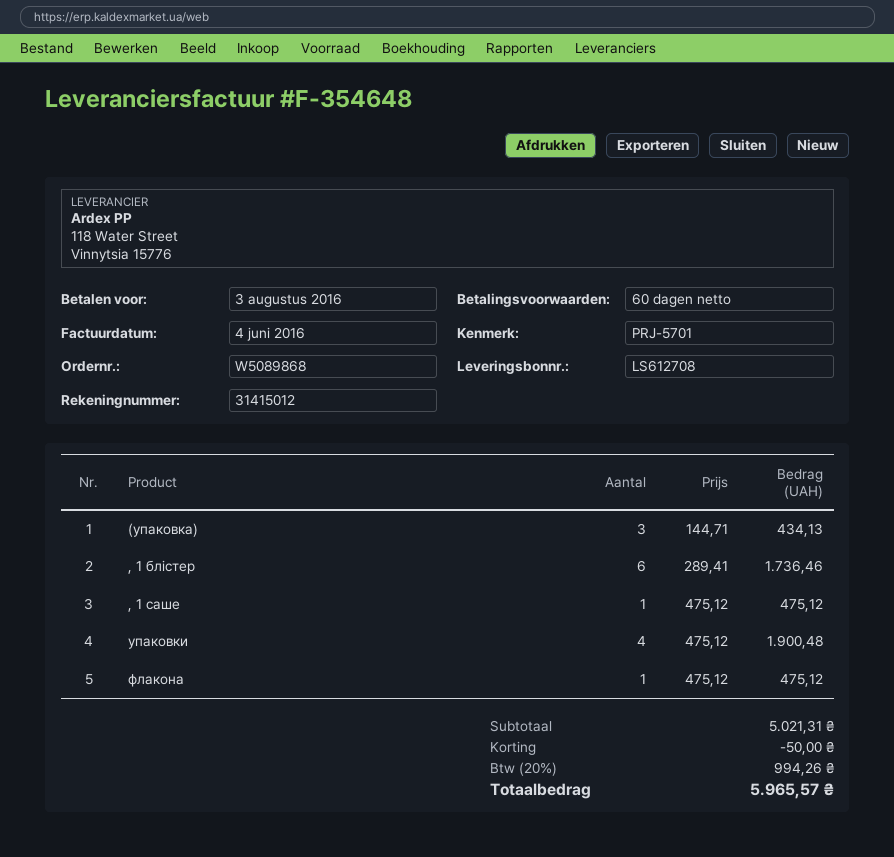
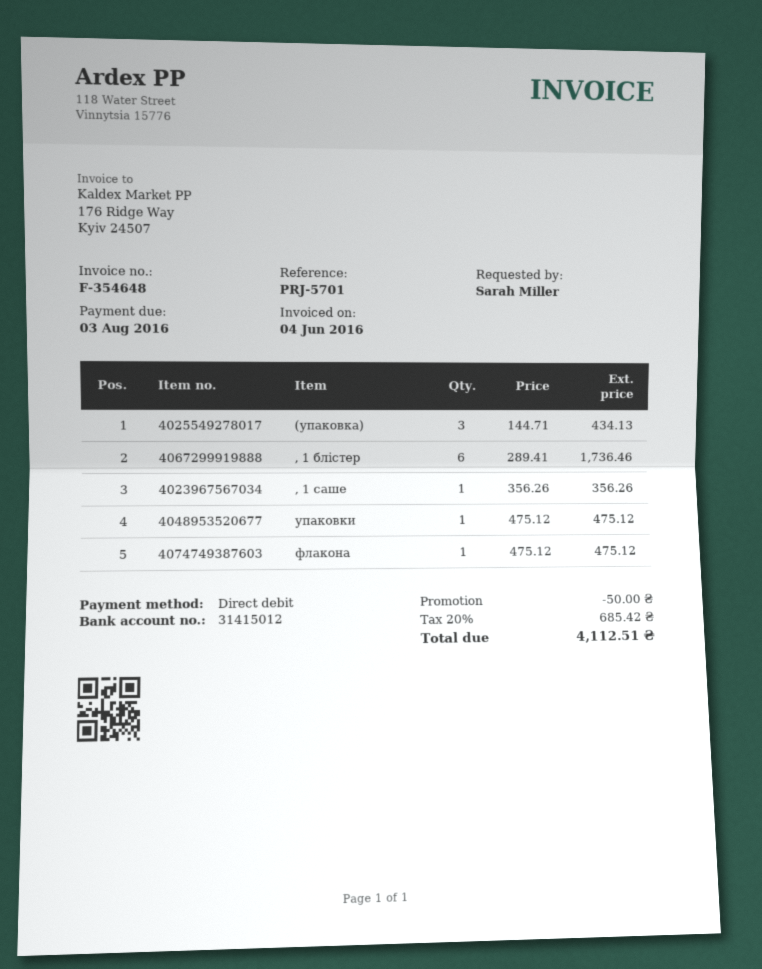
, 1 саше: 1 x 475.12 = 475.12 -> 1 x 356.26 = 356.26
упаковки: 4 x 475.12 = 1900.48 -> 1 x 475.12 = 475.12
tax: 20% = 994.26 -> 20% = 685.42
total: 5965.57 -> 4112.51

